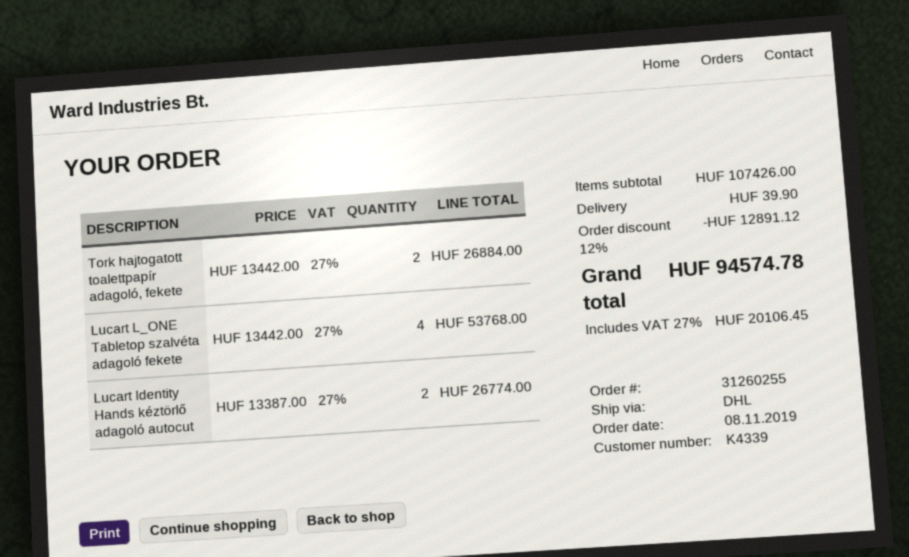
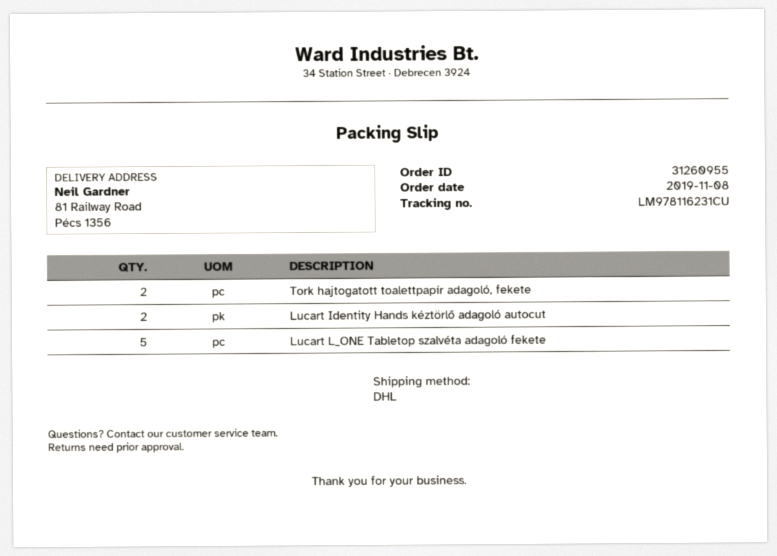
order number: 31260255 -> 31260955
Lucart L_ONE Tabletop szalvéta adagoló fekete: 4 -> 5

